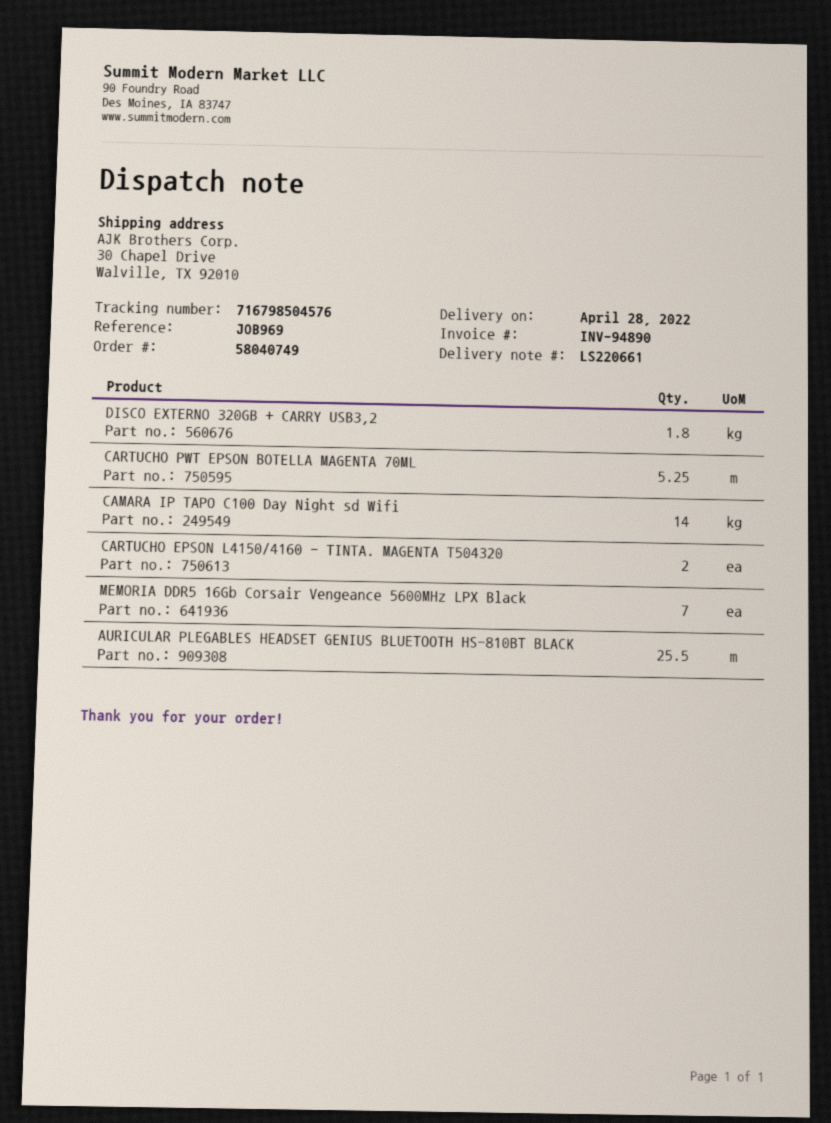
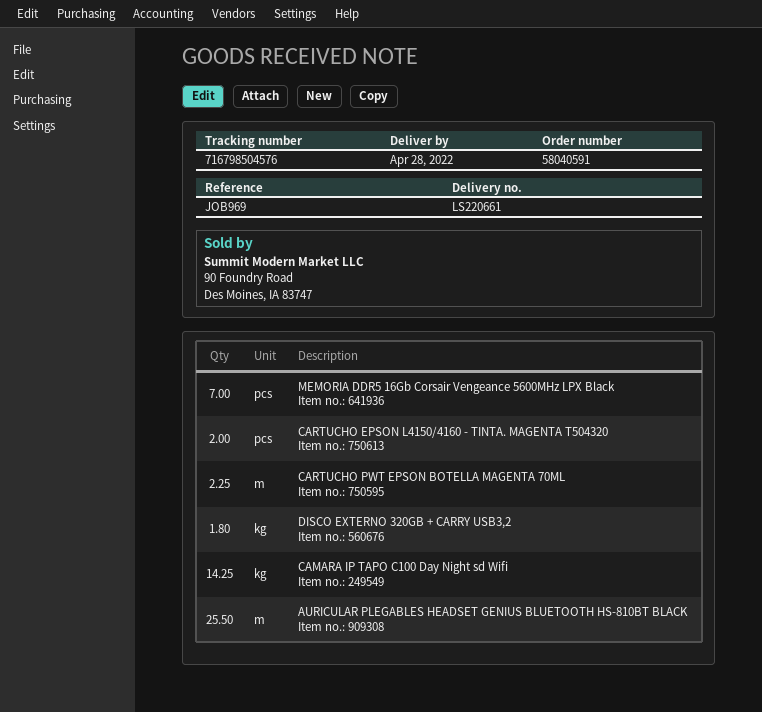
order number: 58040749 -> 58040591
CARTUCHO PWT EPSON BOTELLA MAGENTA 70ML: 5.25 -> 2.25
CAMARA IP TAPO C100 Day Night sd Wifi: 14 -> 14.25

